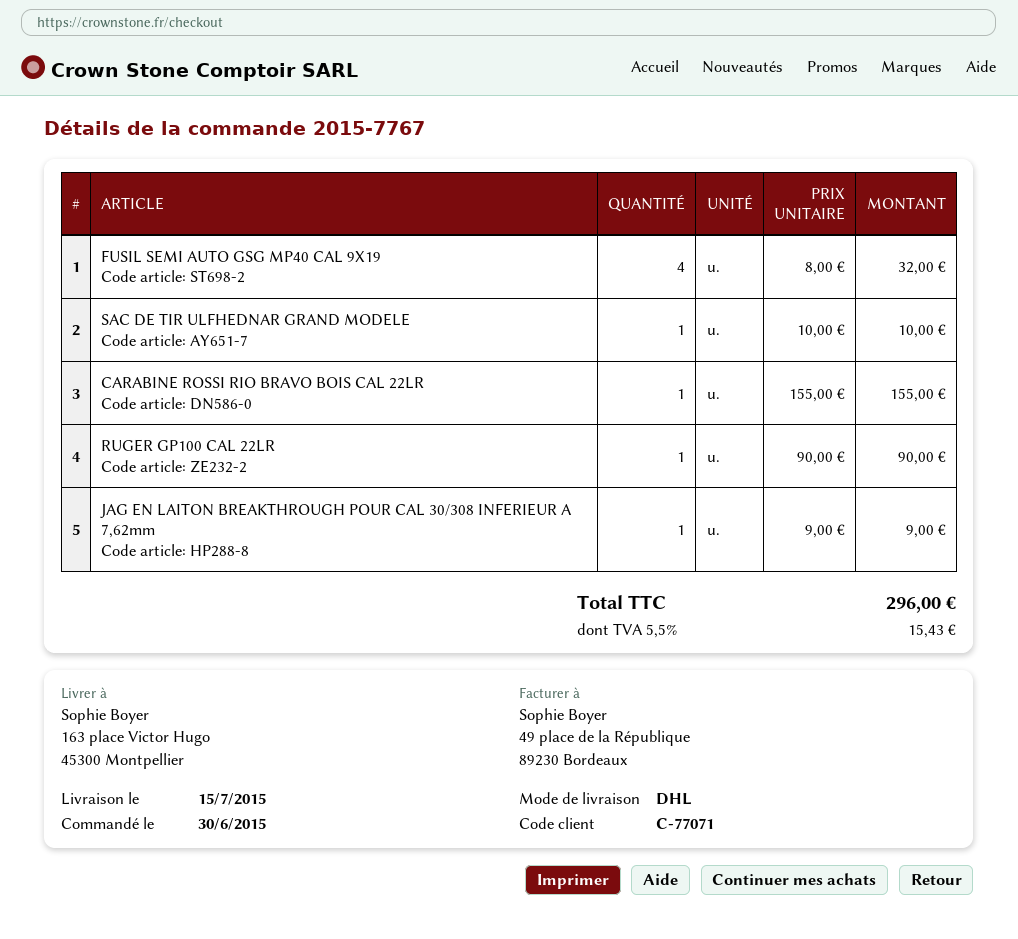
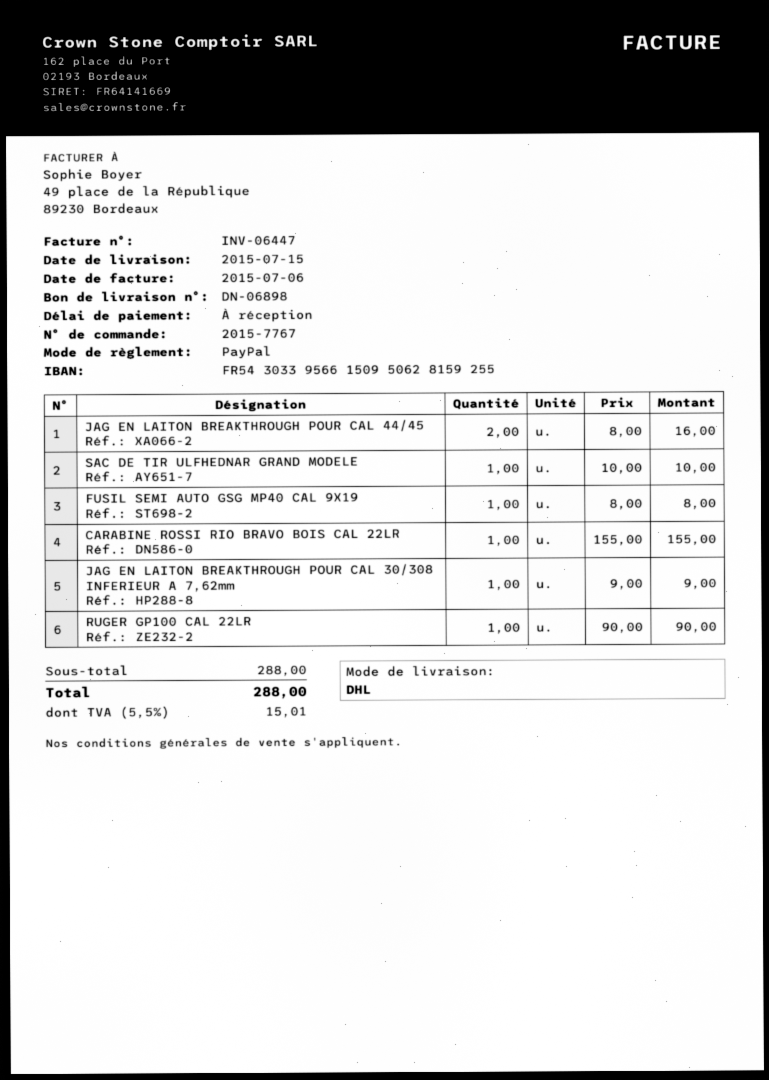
FUSIL SEMI AUTO GSG MP40 CAL 9X19: 4 x 8.00 = 32.00 -> 1 x 8.00 = 8.00
JAG EN LAITON BREAKTHROUGH POUR CAL 44/45: none -> 2 x 8.00 = 16.00
tax: 5.5% = 15.43 -> 5.5% = 15.01
total: 296.00 -> 288.00

